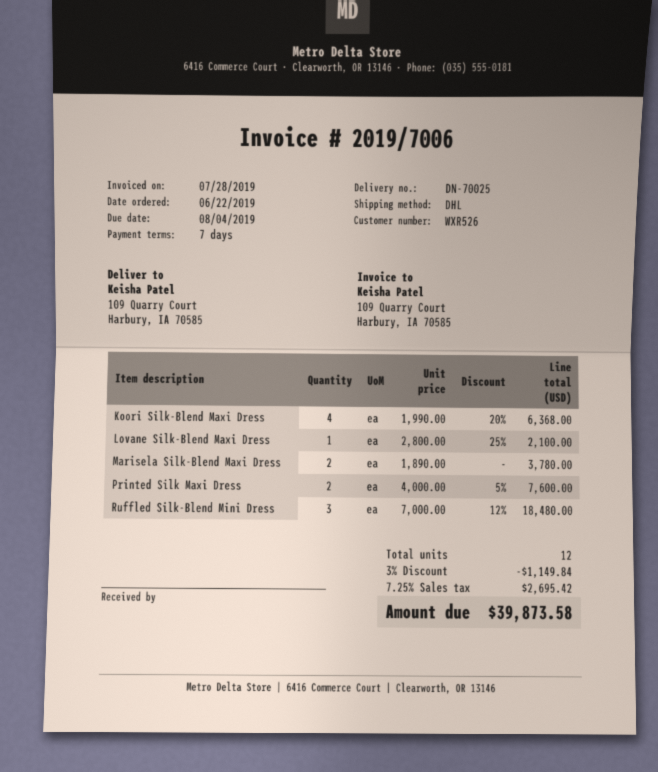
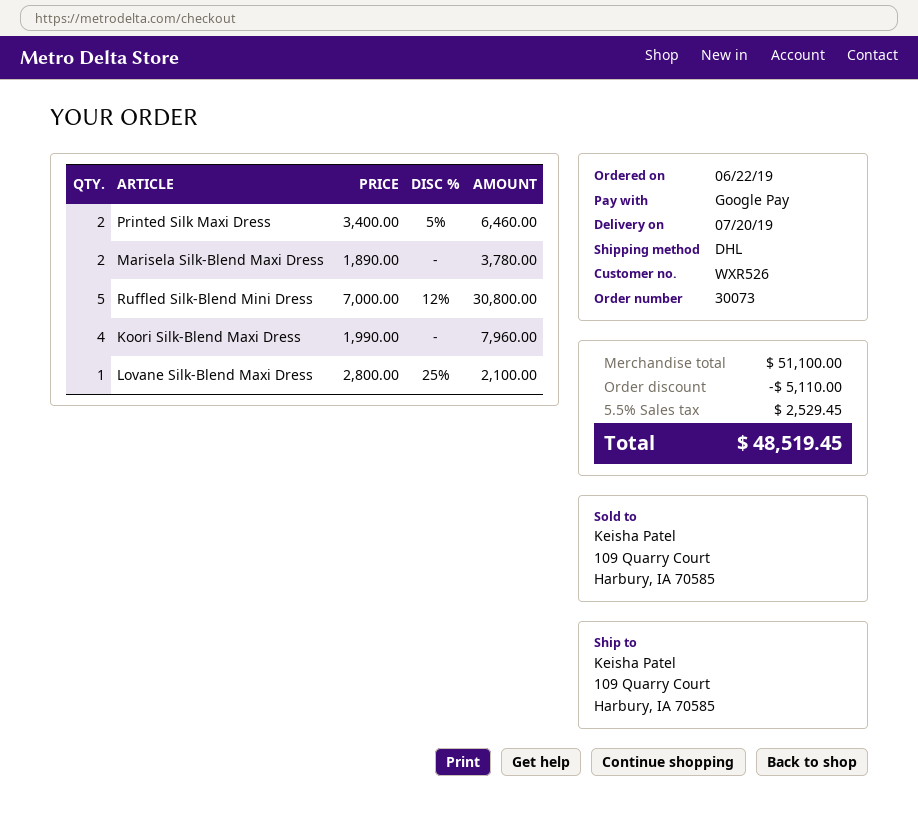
Koori Silk-Blend Maxi Dress: 4 x 1990.00 - 20% = 6368.00 -> 4 x 1990.00 = 7960.00
Printed Silk Maxi Dress: 2 x 4000.00 - 5% = 7600.00 -> 2 x 3400.00 - 5% = 6460.00
Ruffled Silk-Blend Mini Dress: 3 x 7000.00 - 12% = 18480.00 -> 5 x 7000.00 - 12% = 30800.00
discount: 1149.84 -> 5110.00
tax: 7.25% = 2695.42 -> 5.5% = 2529.45
total: 39873.58 -> 48519.45

